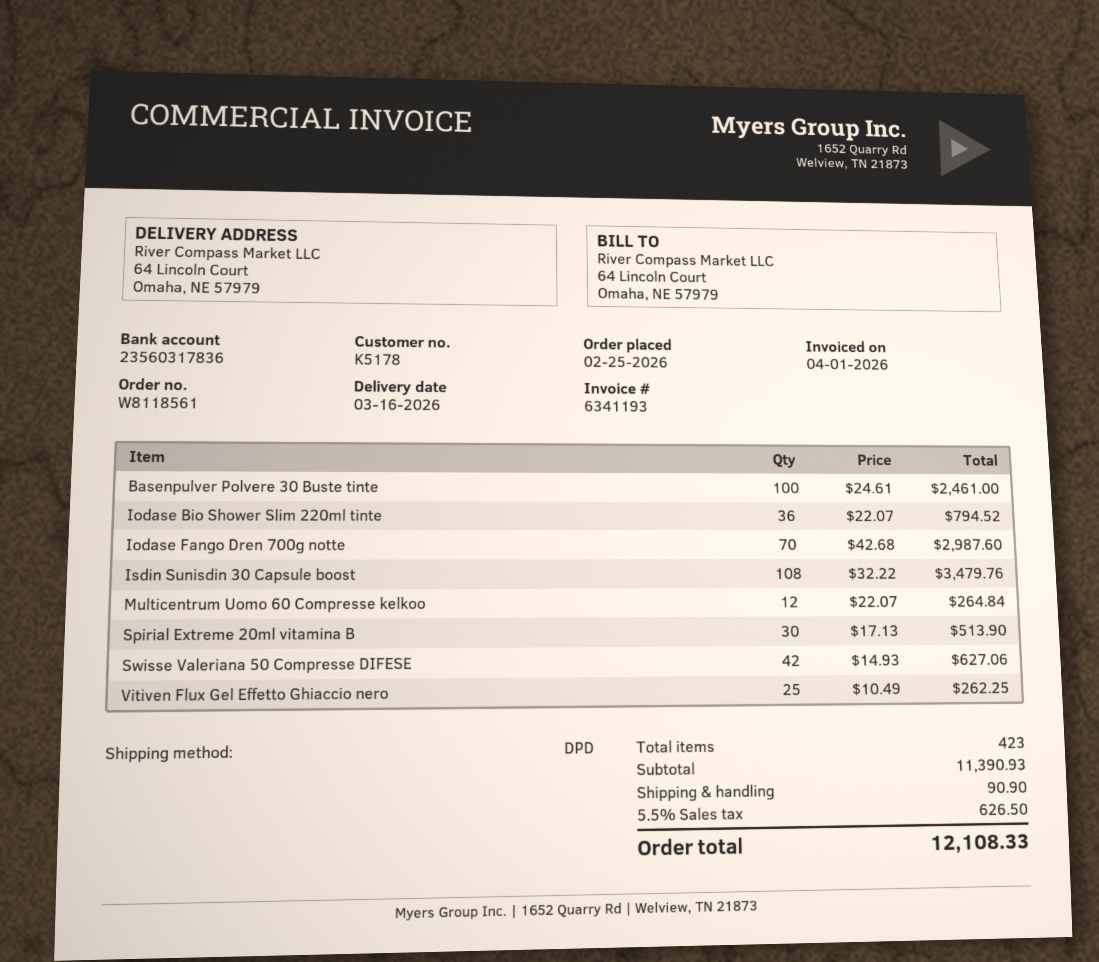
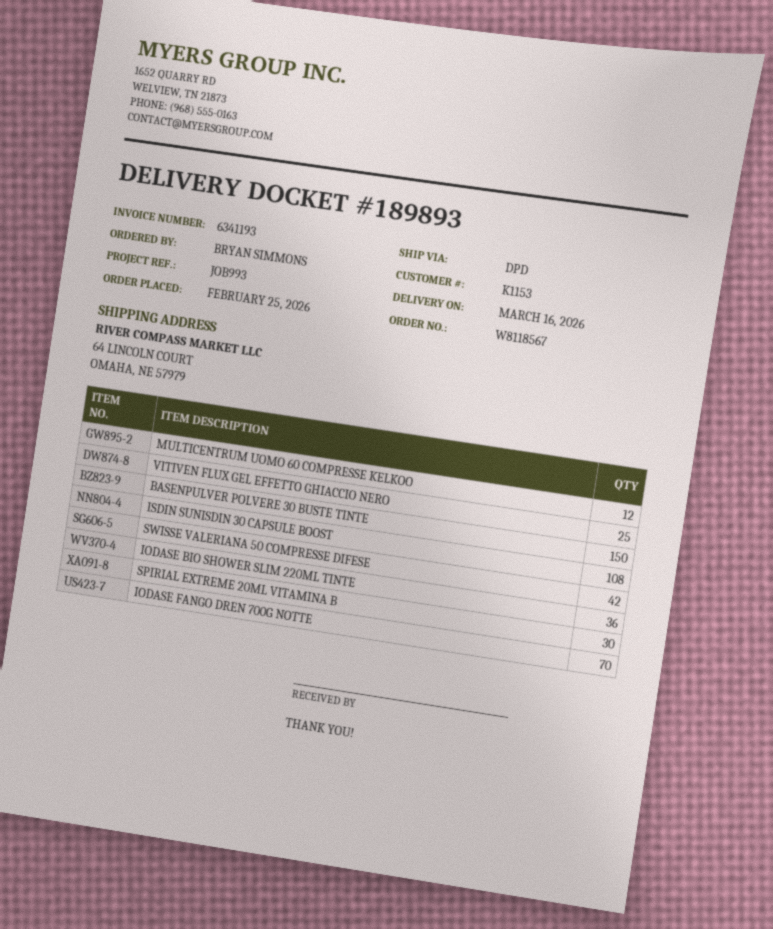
order number: W8118561 -> W8118567
customer number: K5178 -> K1153
Basenpulver Polvere 30 Buste tinte: 100 -> 150

